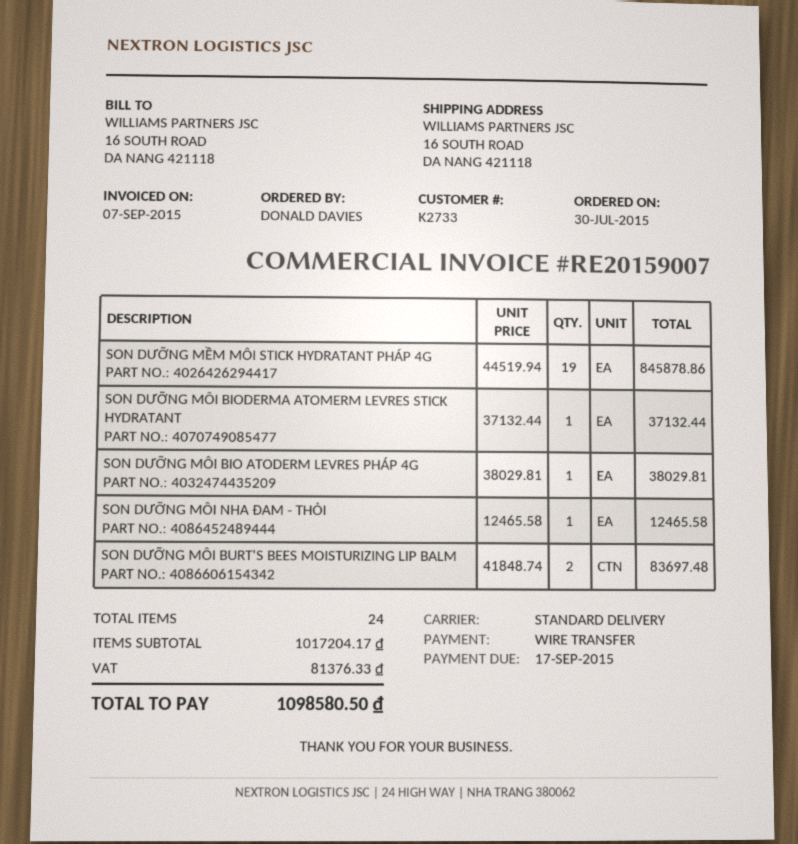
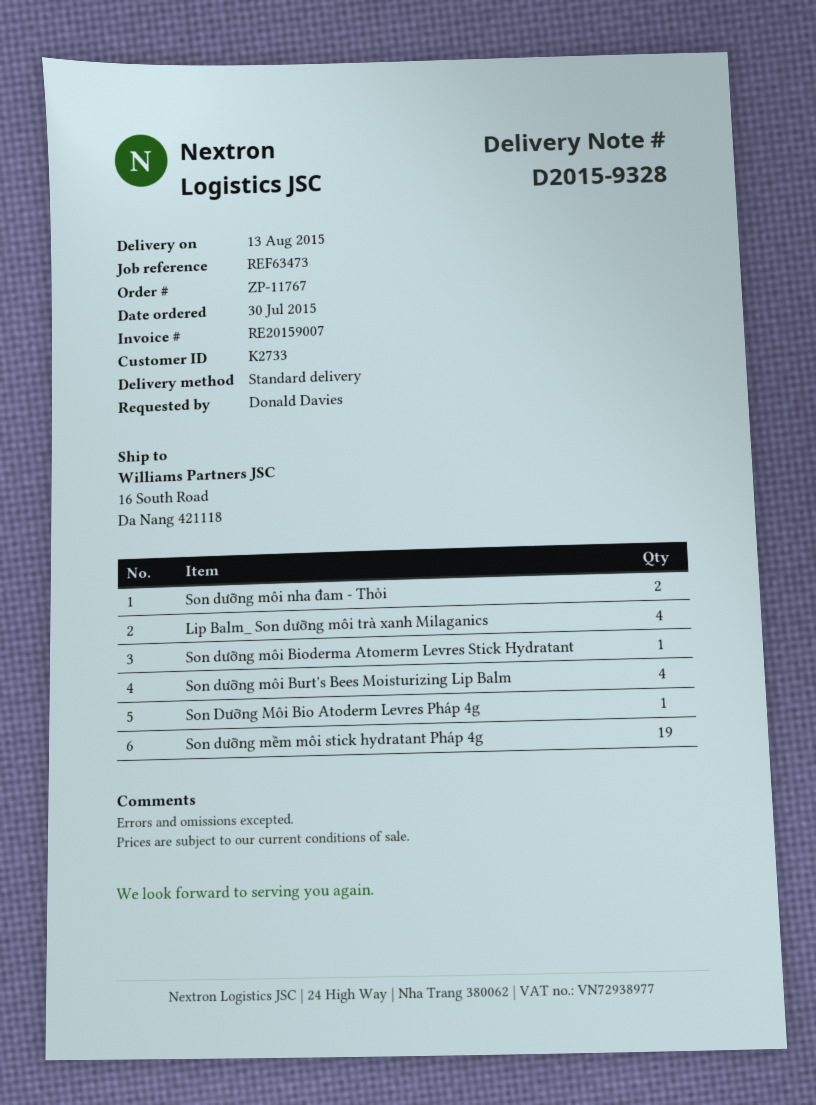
SON DƯỠNG MÔI NHA ĐAM - THỎI: 1 -> 2
SON DƯỠNG MÔI BURT'S BEES MOISTURIZING LIP BALM: 2 -> 4
Lip Balm_ Son dưỡng môi trà xanh Milaganics: none -> 4

